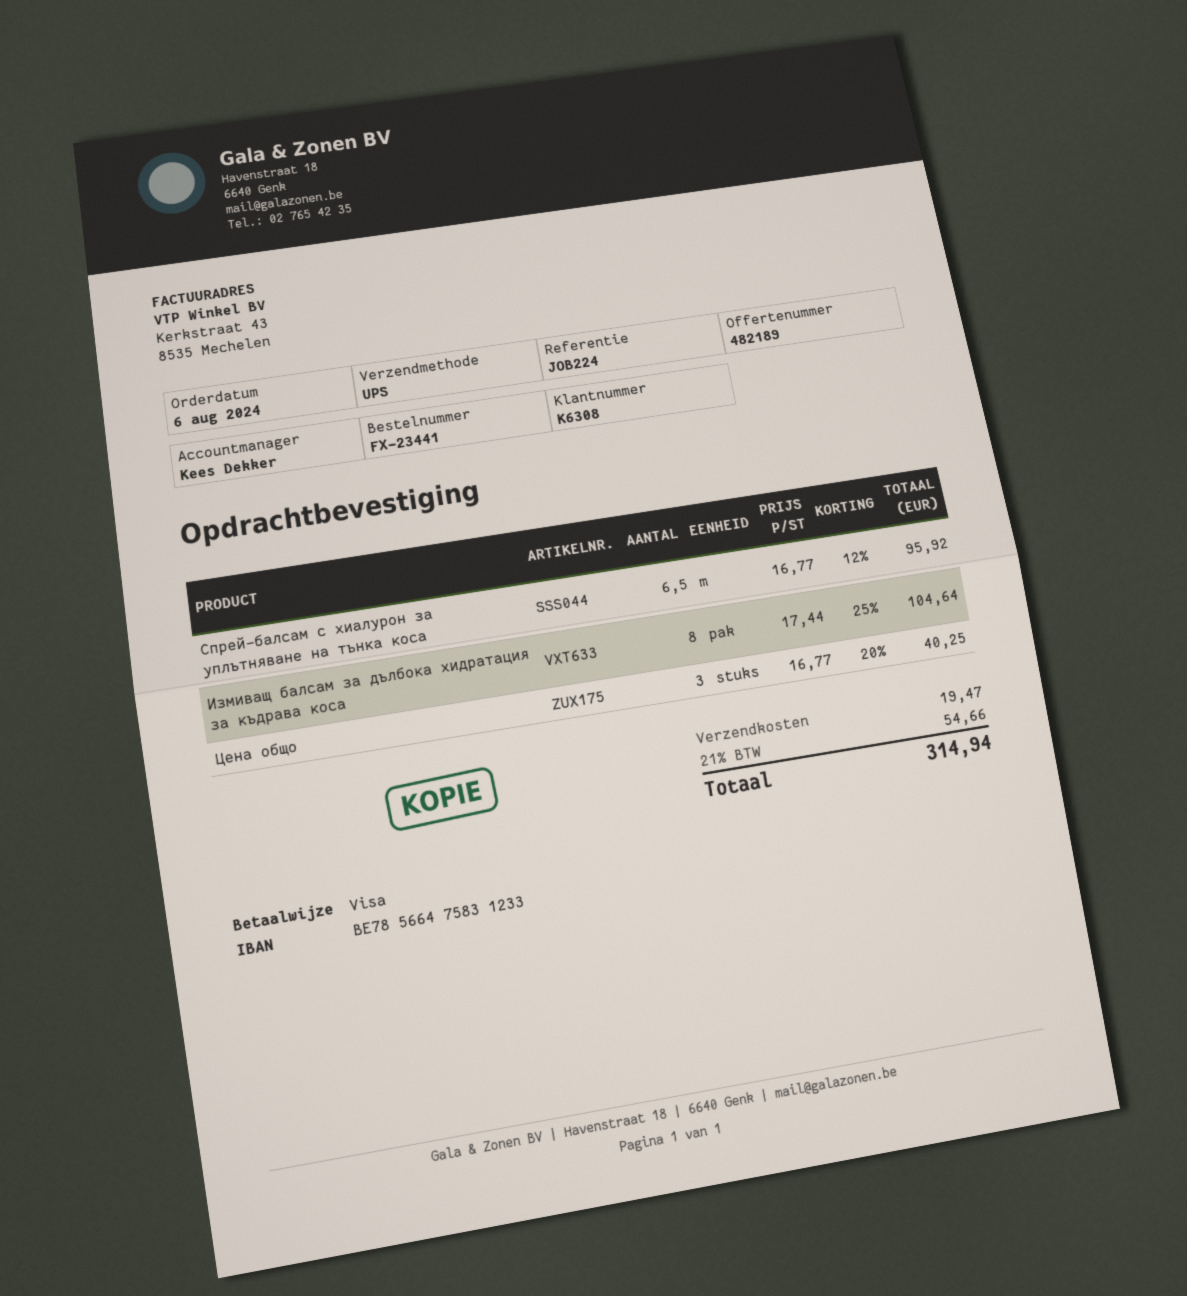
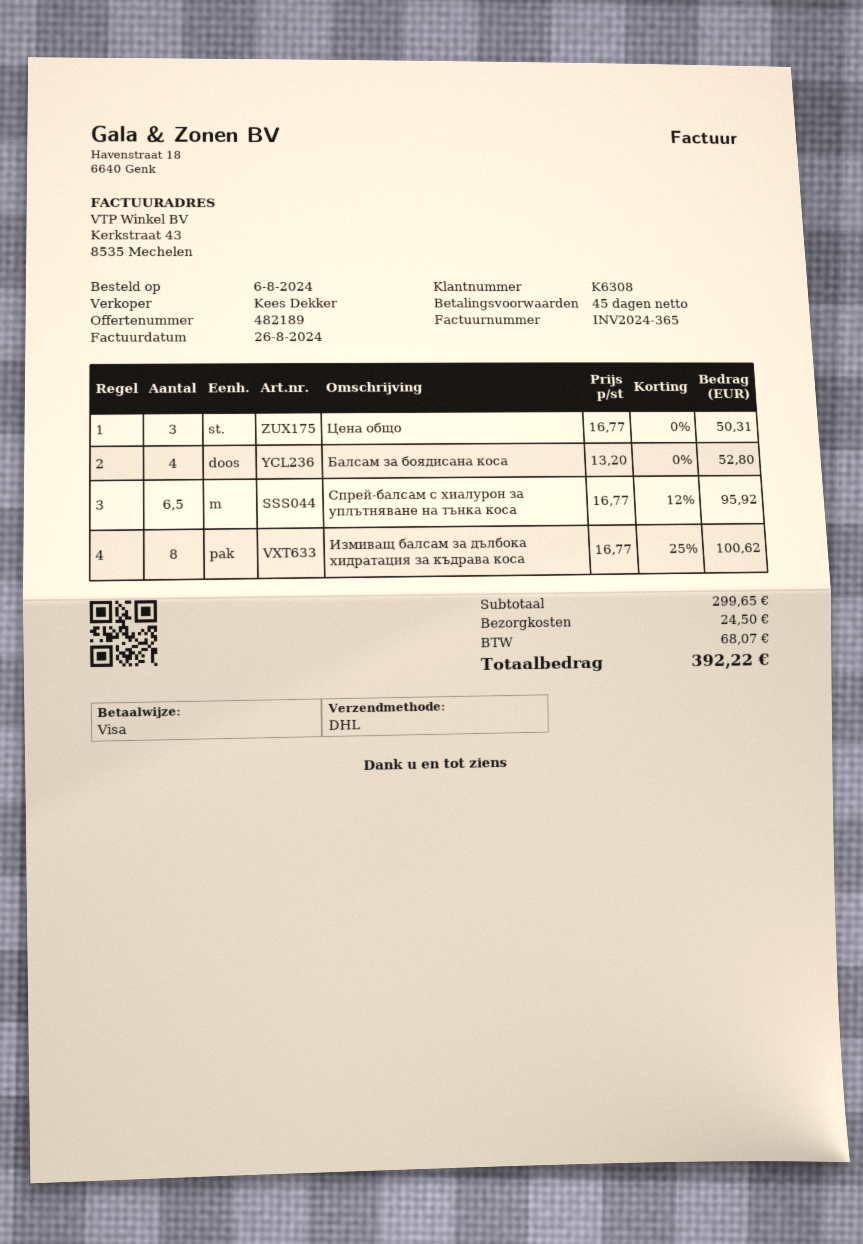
shipping method: UPS -> DHL
Измиващ балсам за дълбока хидратация за къдрава коса: 8 x 17.44 - 25% = 104.64 -> 8 x 16.77 - 25% = 100.62
Цена общо: 3 x 16.77 - 20% = 40.25 -> 3 x 16.77 = 50.31
Балсам за боядисана коса: none -> 4 x 13.20 = 52.80
shipping: 19.47 -> 24.50
tax: 54.66 -> 68.07
total: 314.94 -> 392.22

